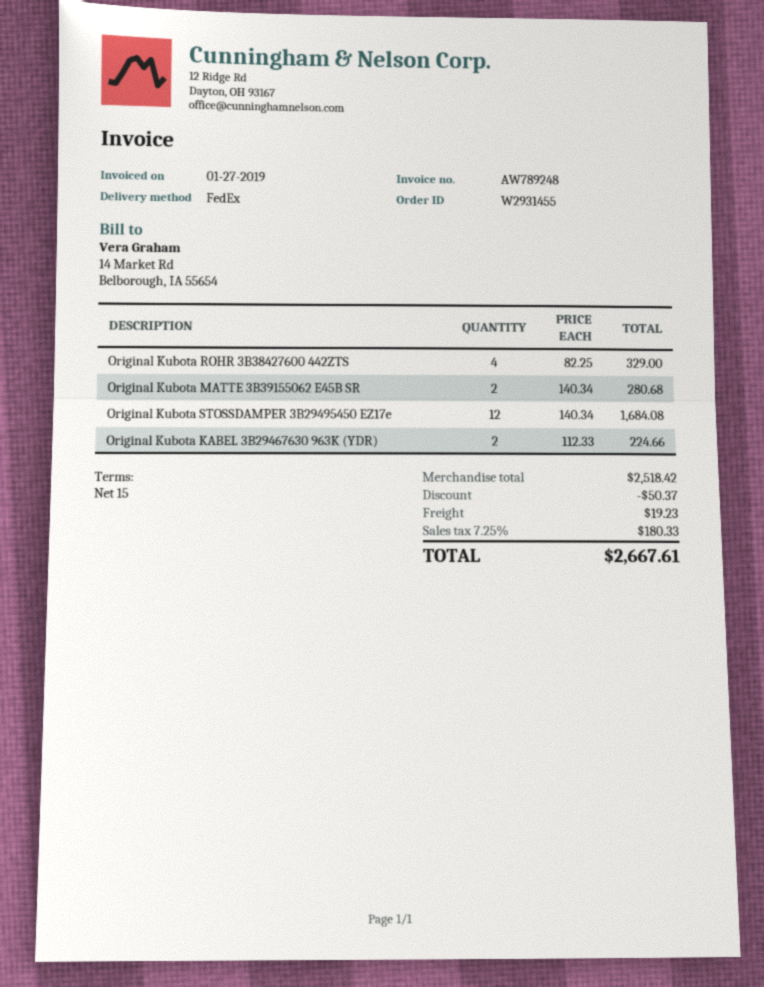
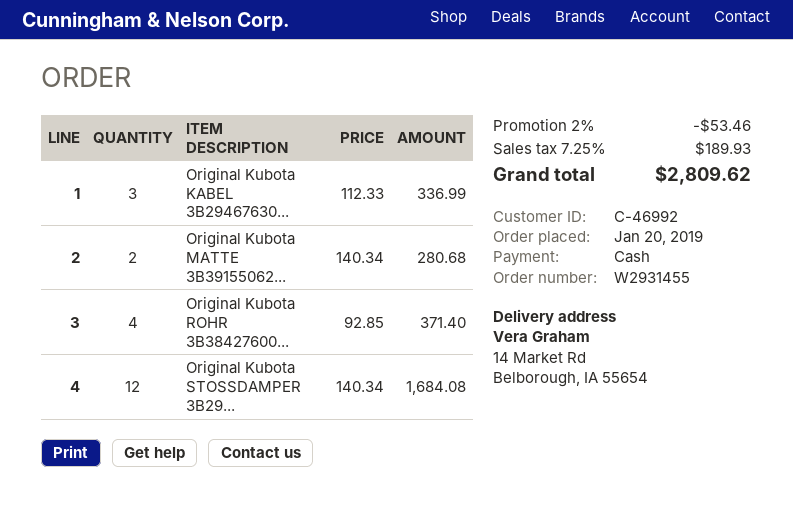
Original Kubota ROHR 3B38427600 442ZTS: 4 x 82.25 = 329.00 -> 4 x 92.85 = 371.40
Original Kubota KABEL 3B29467630 963K (YDR): 2 x 112.33 = 224.66 -> 3 x 112.33 = 336.99
discount: 50.37 -> 53.46
shipping: 19.23 -> none
tax: 7.25% = 180.33 -> 7.25% = 189.93
total: 2667.61 -> 2809.62

